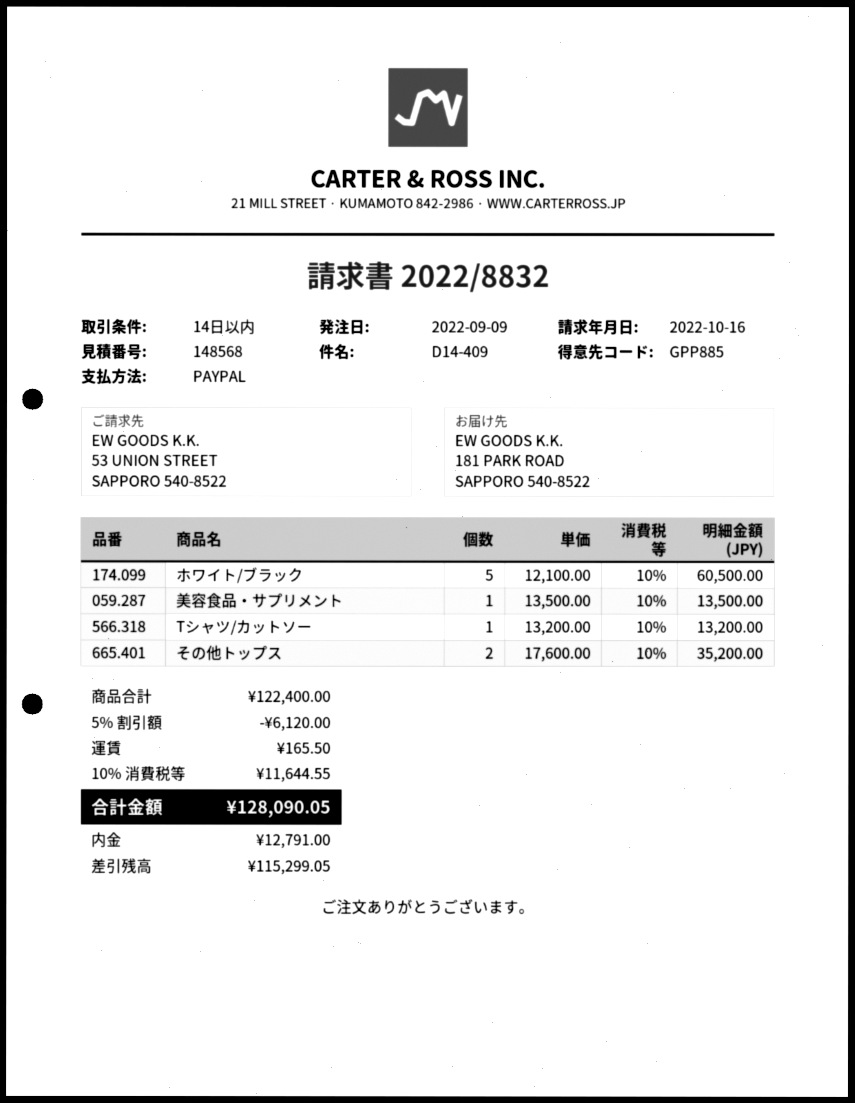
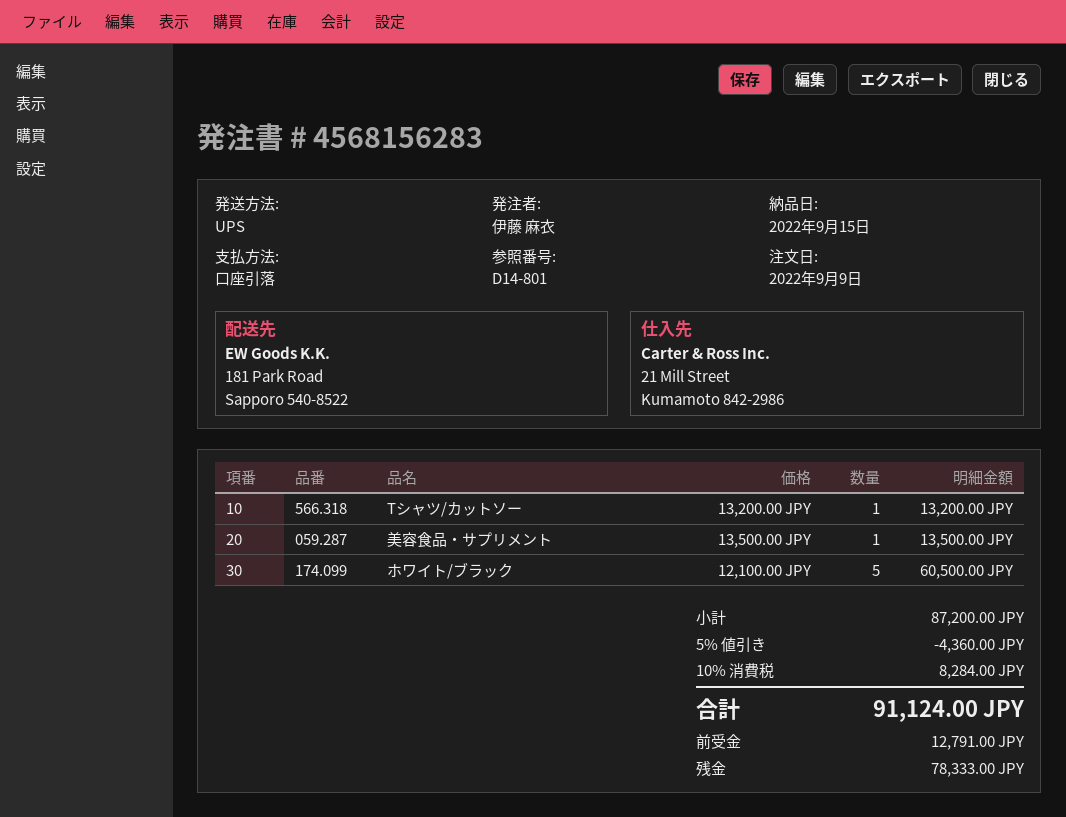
reference: D14-409 -> D14-801
payment method: PayPal -> direct debit
その他トップス: 2 x 17600.00 = 35200.00 -> none
subtotal: 122400.00 -> 87200.00
discount: 5% = 6120.00 -> 5% = 4360.00
shipping: 165.50 -> none
tax: 10% = 11644.55 -> 10% = 8284.00
total: 128090.05 -> 91124.00
balance: 115299.05 -> 78333.00

